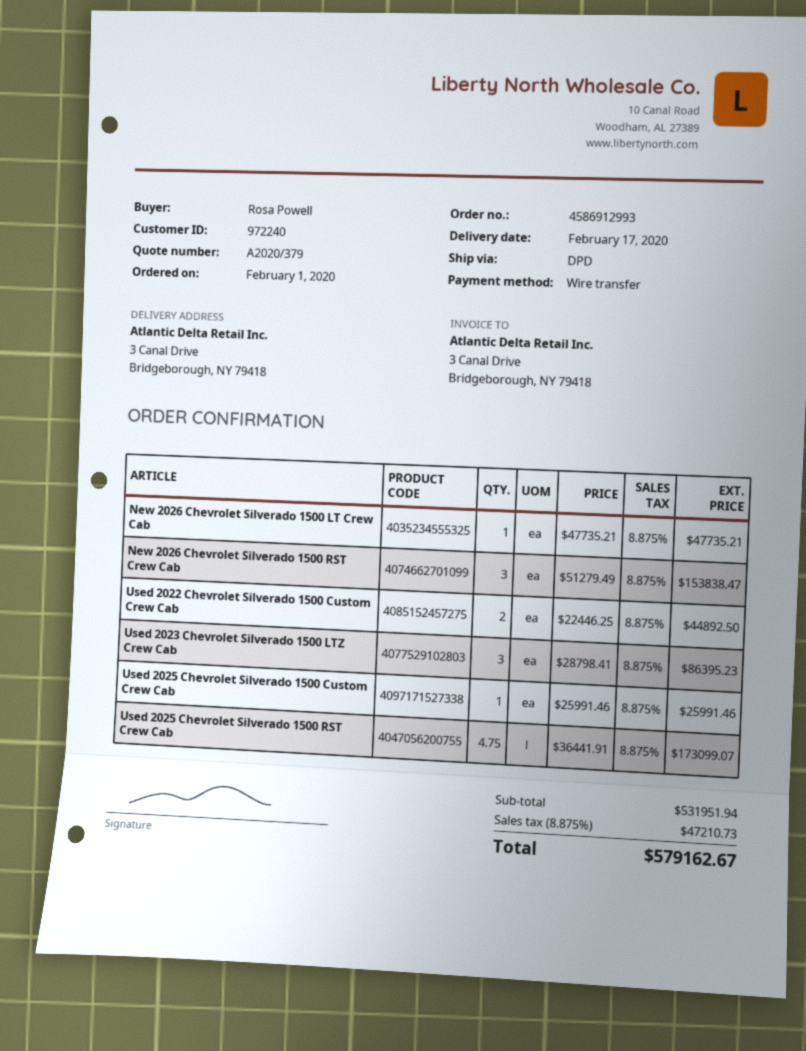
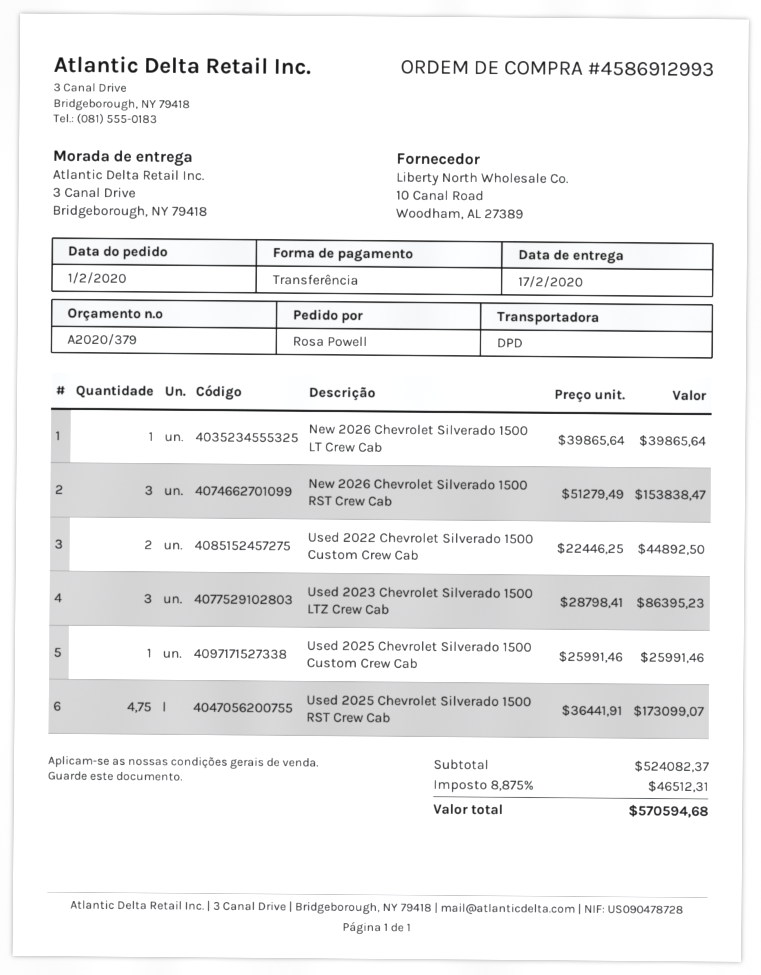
New 2026 Chevrolet Silverado 1500 LT Crew Cab: 1 x 47735.21 = 47735.21 -> 1 x 39865.64 = 39865.64
subtotal: 531951.94 -> 524082.37
tax: 8.875% = 47210.73 -> 8.875% = 46512.31
total: 579162.67 -> 570594.68

